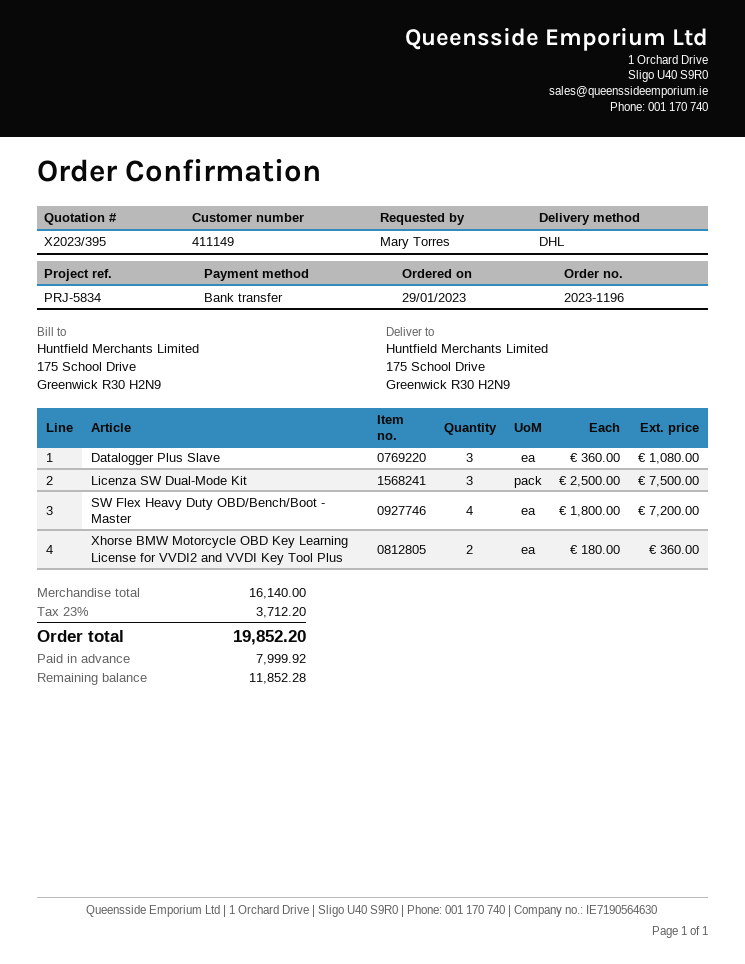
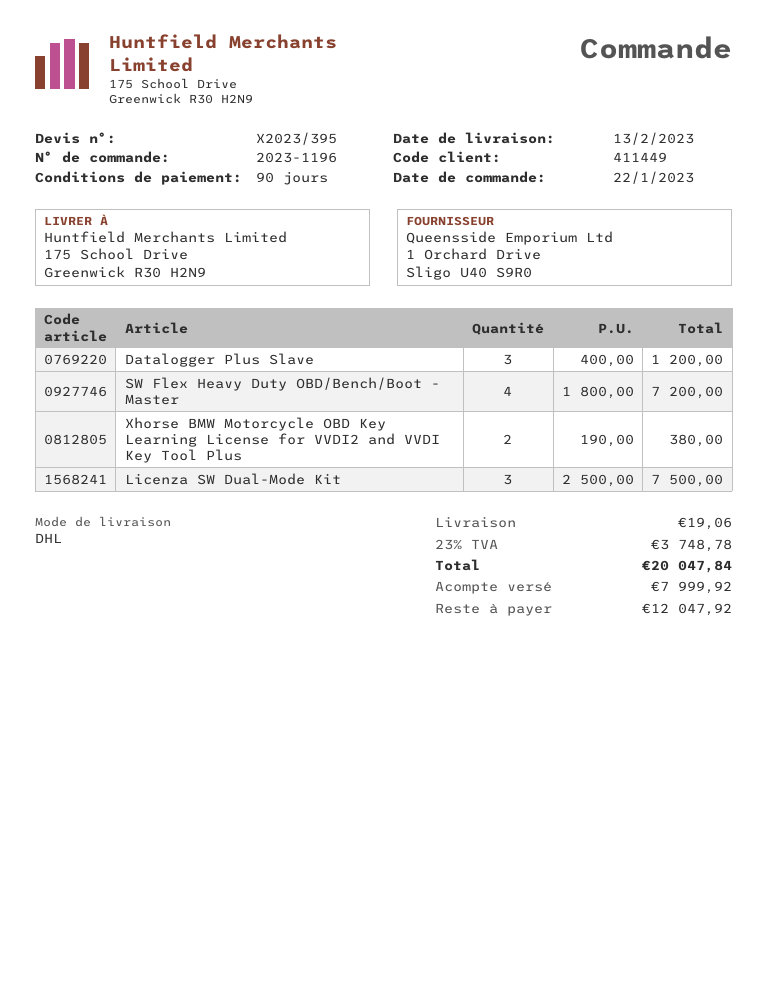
order date: 2023-01-29 -> 2023-01-22
customer number: 411149 -> 411449
Datalogger Plus Slave: 3 x 360.00 = 1080.00 -> 3 x 400.00 = 1200.00
Xhorse BMW Motorcycle OBD Key Learning License for VVDI2 and VVDI Key Tool Plus: 2 x 180.00 = 360.00 -> 2 x 190.00 = 380.00
shipping: none -> 19.06
tax: 23% = 3712.20 -> 23% = 3748.78
total: 19852.20 -> 20047.84
balance: 11852.28 -> 12047.92

